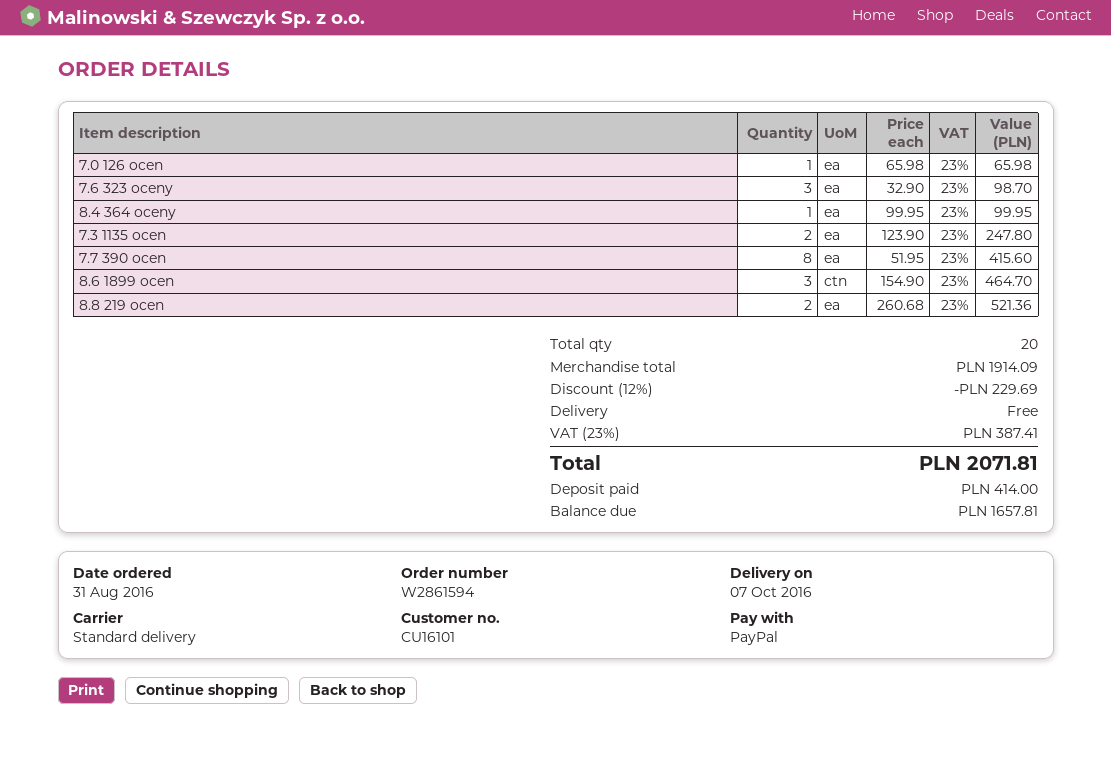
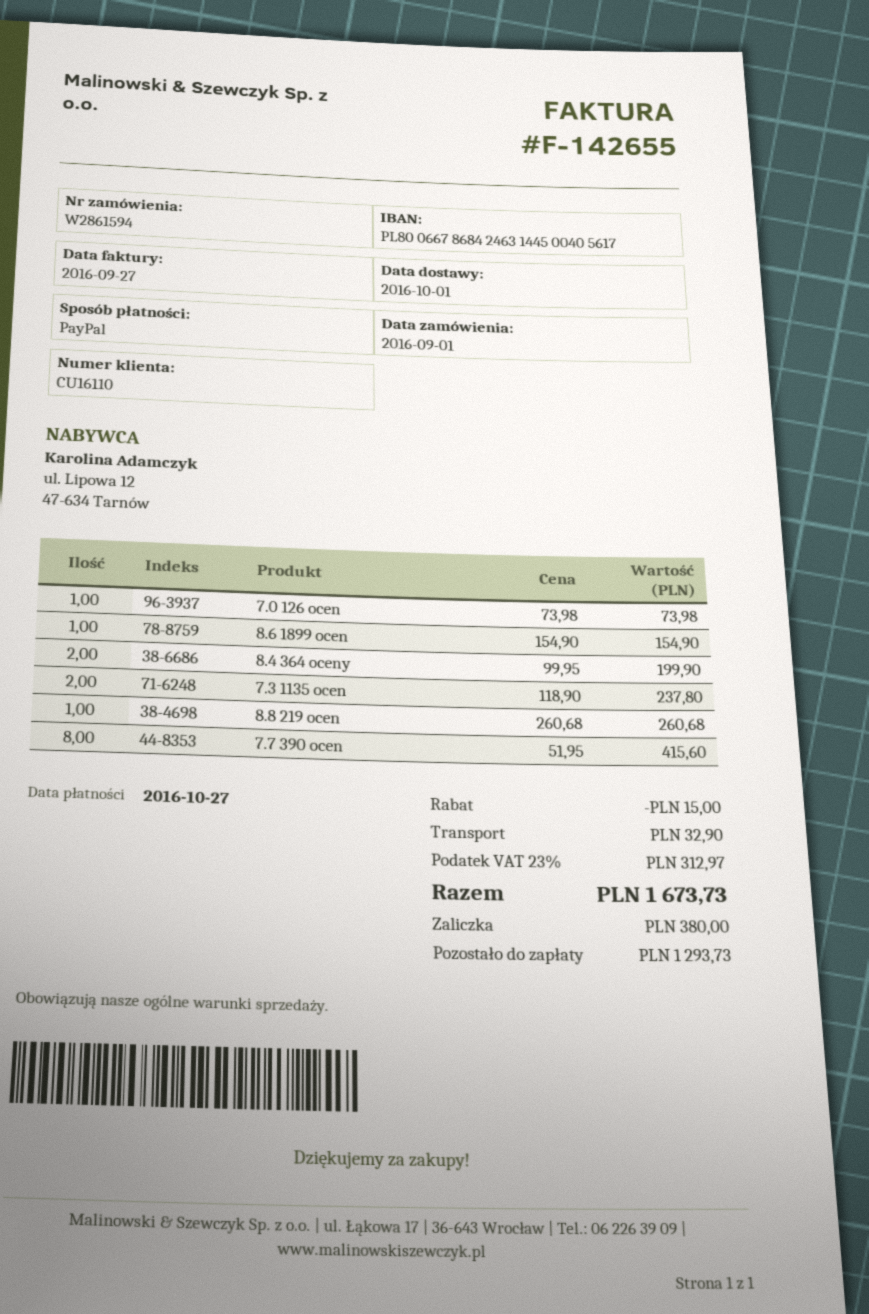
order date: 2016-08-31 -> 2016-09-01
delivery date: 2016-10-07 -> 2016-10-01
customer number: CU16101 -> CU16110
7.0 126 ocen: 1 x 65.98 = 65.98 -> 1 x 73.98 = 73.98
7.6 323 oceny: 3 x 32.90 = 98.70 -> none
8.4 364 oceny: 1 x 99.95 = 99.95 -> 2 x 99.95 = 199.90
7.3 1135 ocen: 2 x 123.90 = 247.80 -> 2 x 118.90 = 237.80
8.6 1899 ocen: 3 x 154.90 = 464.70 -> 1 x 154.90 = 154.90
8.8 219 ocen: 2 x 260.68 = 521.36 -> 1 x 260.68 = 260.68
discount: 229.69 -> 15.00
shipping: 0.00 -> 32.90
tax: 23% = 387.41 -> 23% = 312.97
total: 2071.81 -> 1673.73
deposit: 414.00 -> 380.00
balance: 1657.81 -> 1293.73

